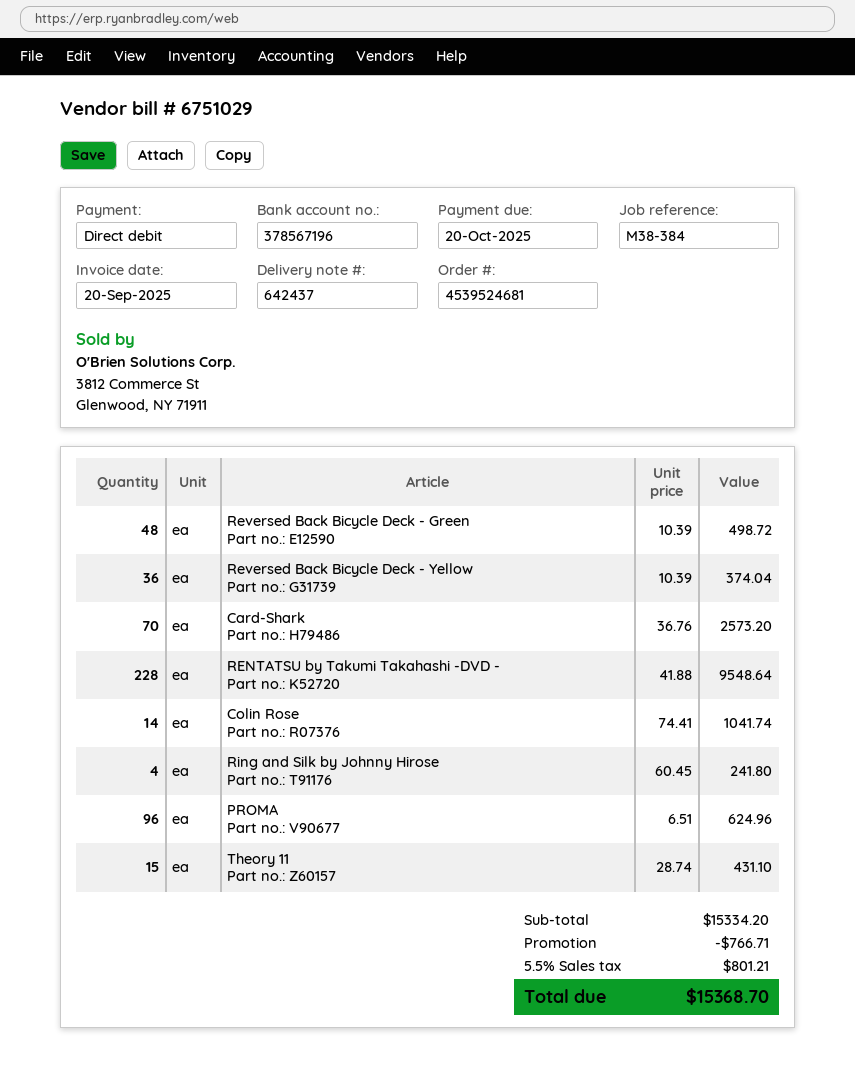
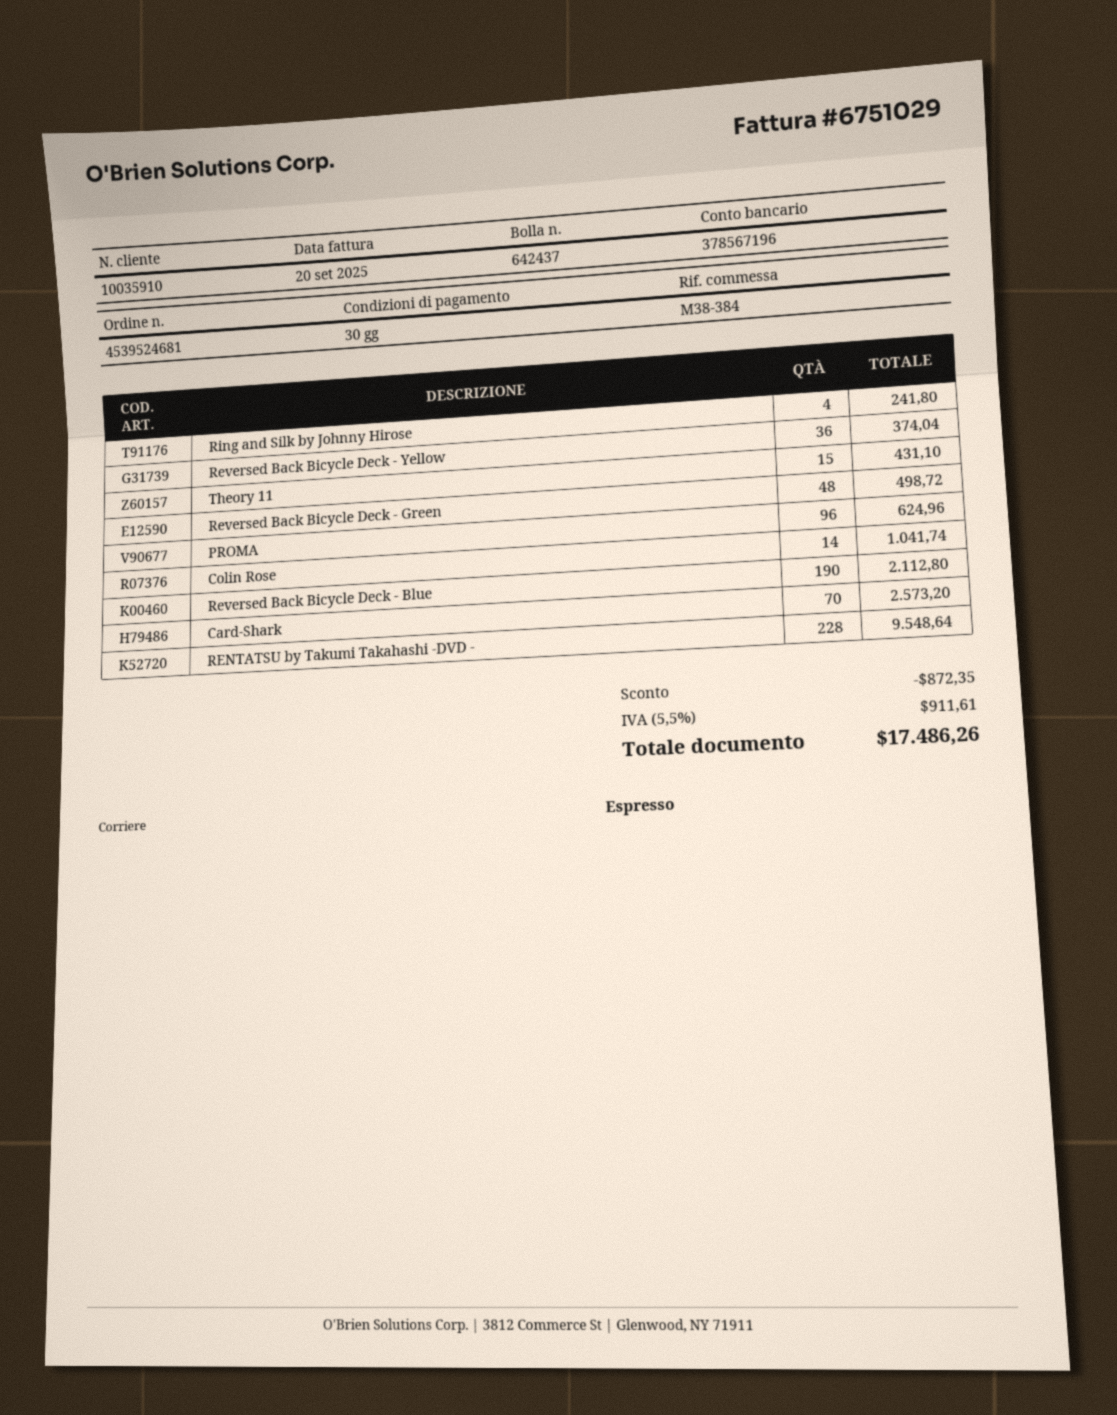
Reversed Back Bicycle Deck - Blue: none -> 190 for 2112.80
discount: 766.71 -> 872.35
tax: 5.5% = 801.21 -> 5.5% = 911.61
total: 15368.70 -> 17486.26

